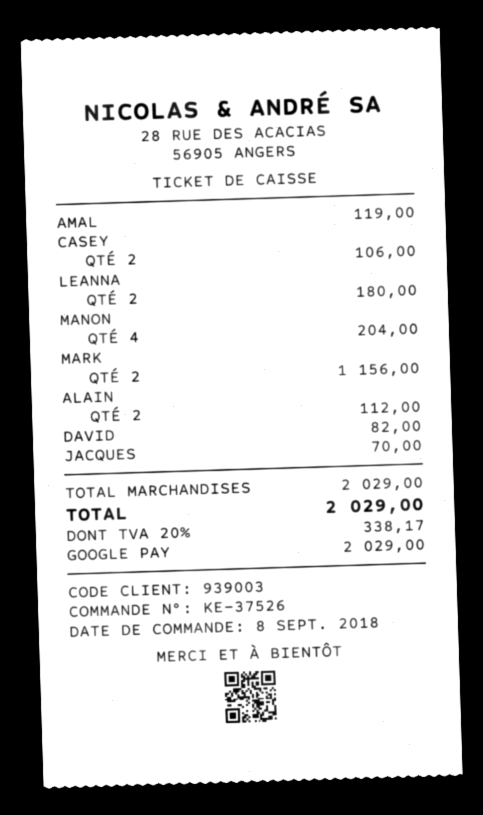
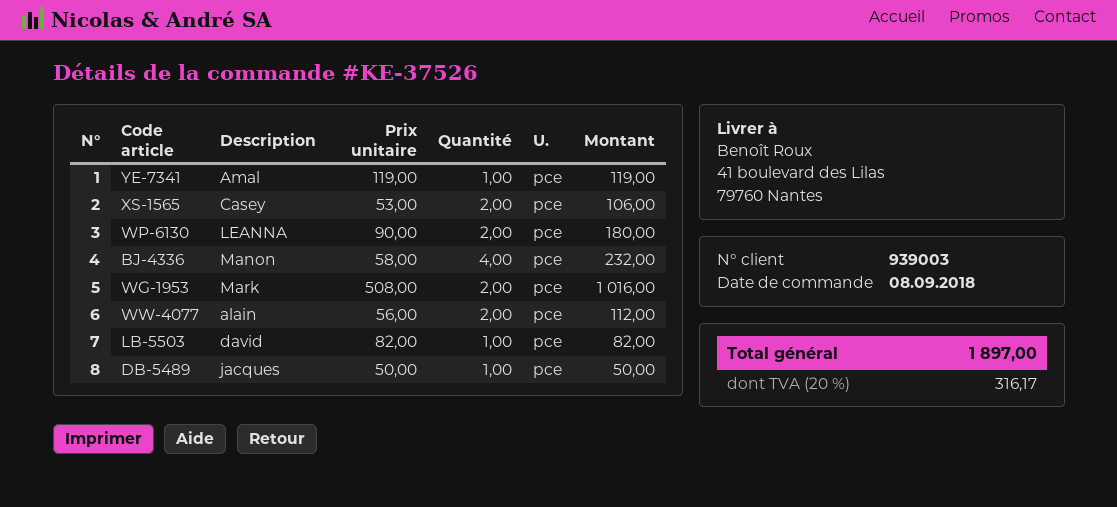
MANON: 4 for 204.00 -> 4 for 232.00
MARK: 2 for 1156.00 -> 2 for 1016.00
JACQUES: 1 for 70.00 -> 1 for 50.00
tax: 20% = 338.17 -> 20% = 316.17
total: 2029.00 -> 1897.00

